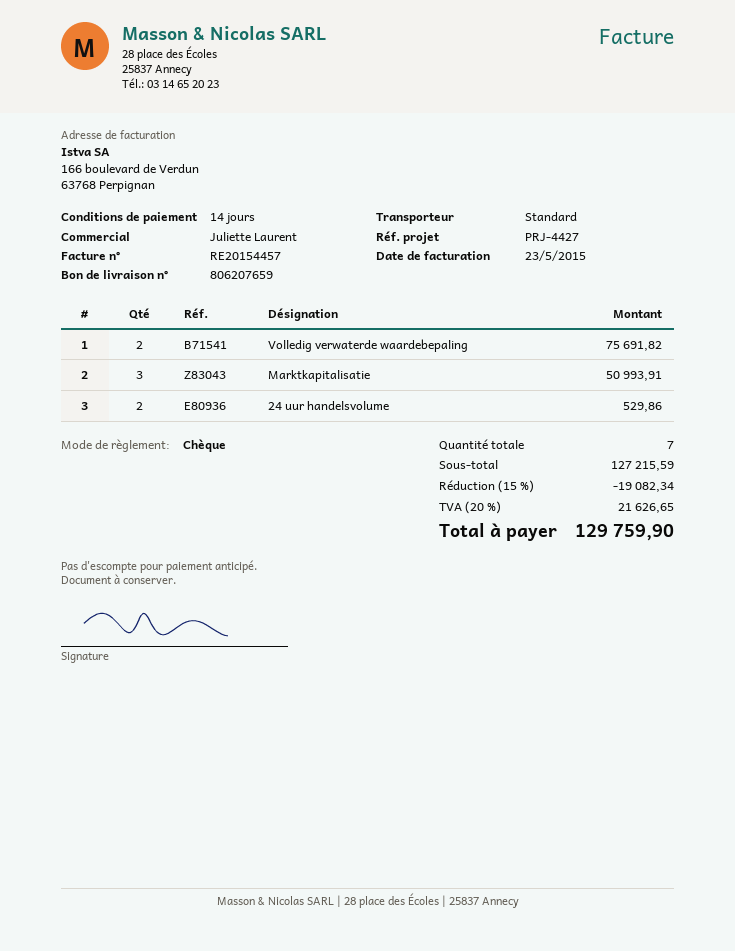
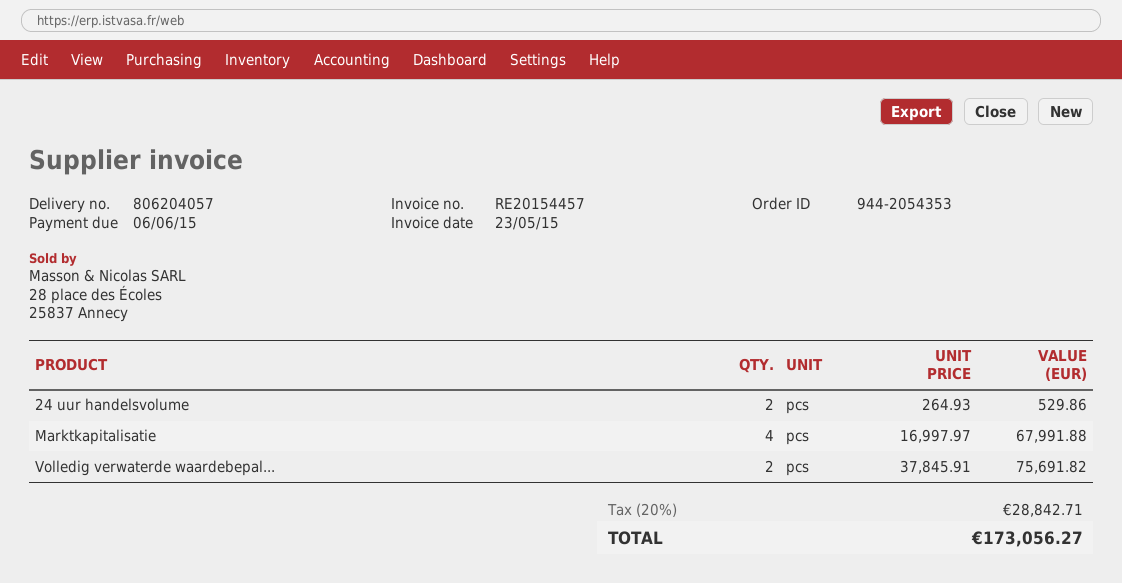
delivery note number: 806207659 -> 806204057
Marktkapitalisatie: 3 for 50993.91 -> 4 for 67991.88
discount: 15% = 19082.34 -> none
tax: 20% = 21626.65 -> 20% = 28842.71
total: 129759.90 -> 173056.27

